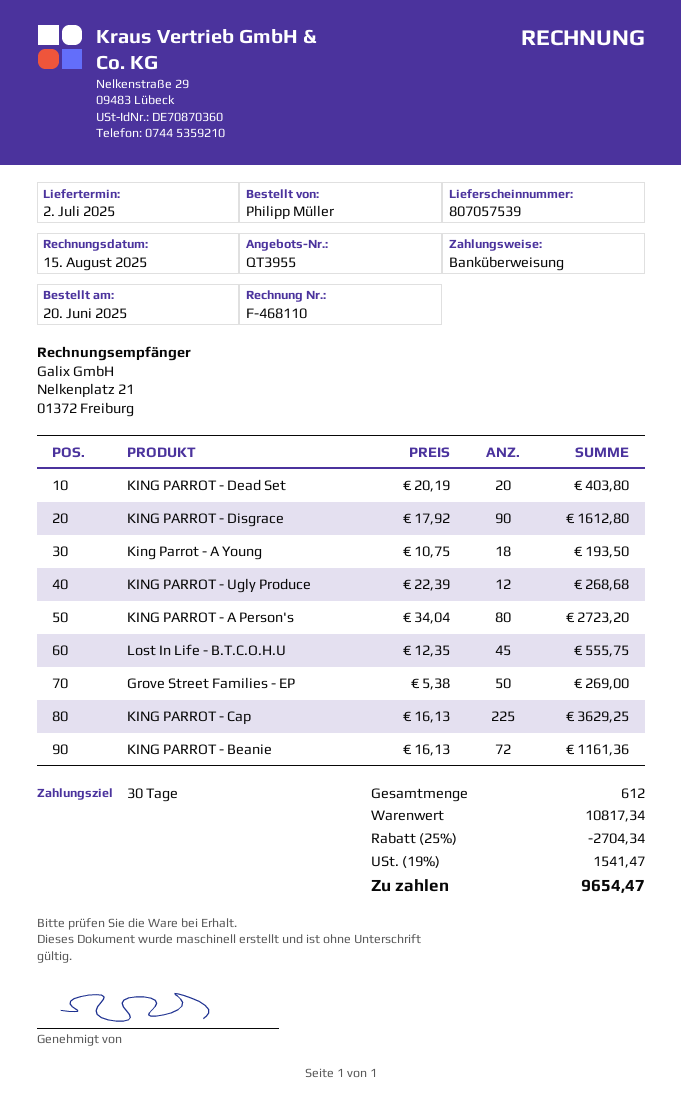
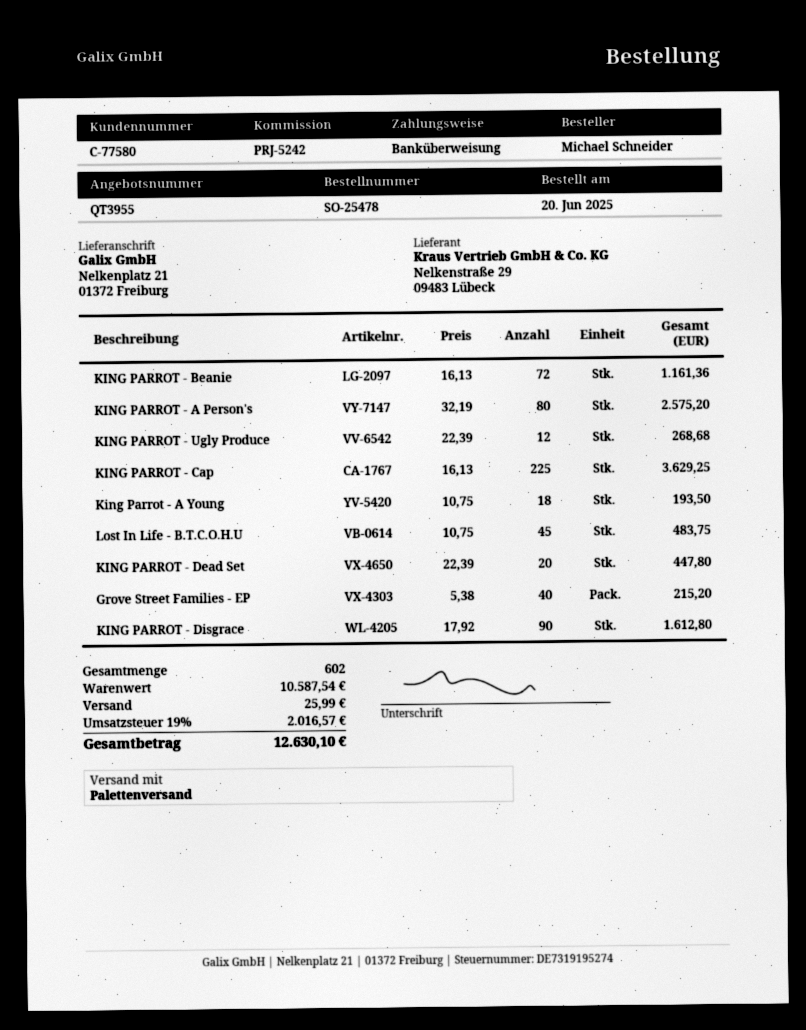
ordered by: Philipp Müller -> Michael Schneider
KING PARROT - Dead Set: 20 x 20.19 = 403.80 -> 20 x 22.39 = 447.80
KING PARROT - A Person's: 80 x 34.04 = 2723.20 -> 80 x 32.19 = 2575.20
Lost In Life - B.T.C.O.H.U: 45 x 12.35 = 555.75 -> 45 x 10.75 = 483.75
Grove Street Families - EP: 50 x 5.38 = 269.00 -> 40 x 5.38 = 215.20
total quantity: 612 -> 602
subtotal: 10817.34 -> 10587.54
discount: 25% = 2704.34 -> none
shipping: none -> 25.99
tax: 19% = 1541.47 -> 19% = 2016.57
total: 9654.47 -> 12630.10

